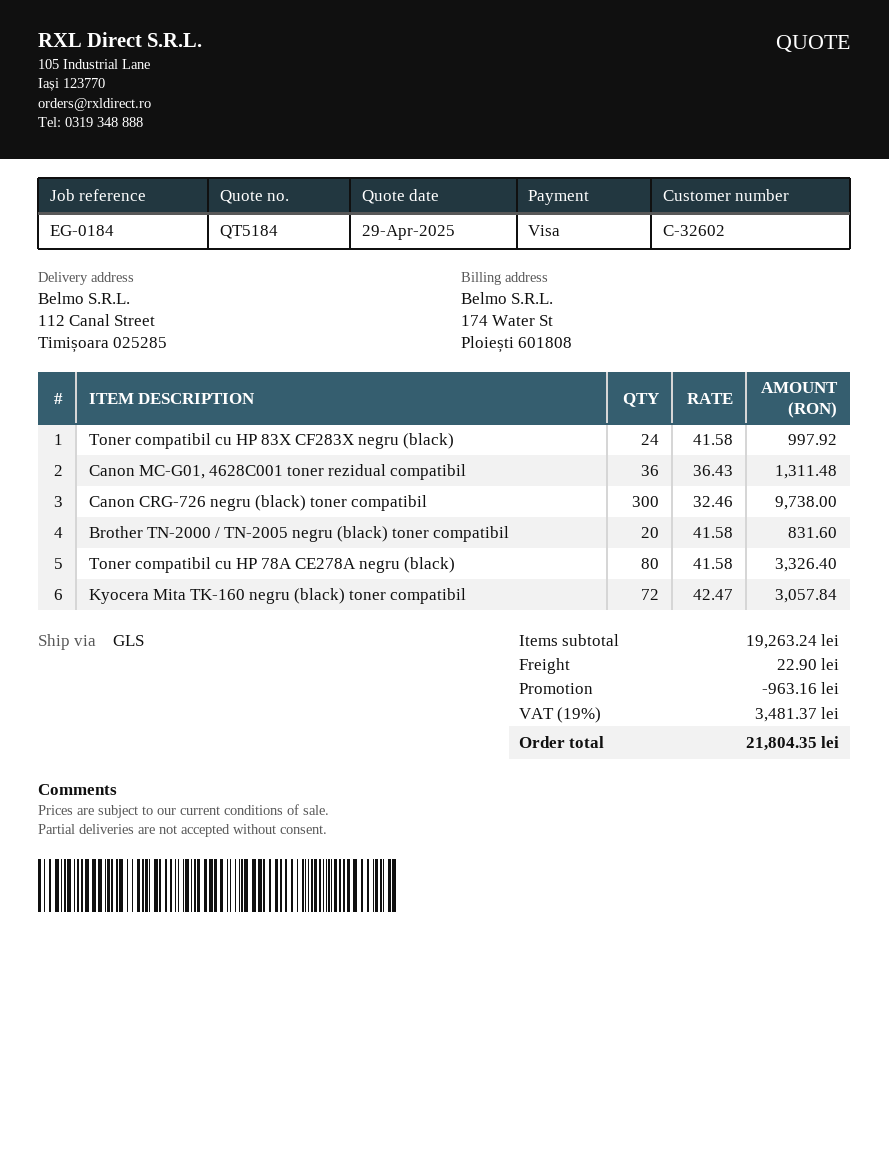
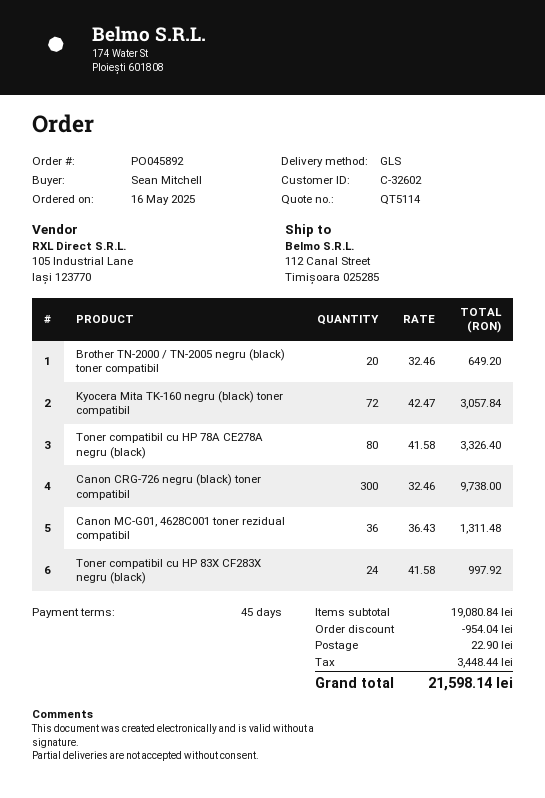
quote number: QT5184 -> QT5114
Brother TN-2000 / TN-2005 negru (black) toner compatibil: 20 x 41.58 = 831.60 -> 20 x 32.46 = 649.20
subtotal: 19263.24 -> 19080.84
discount: 963.16 -> 954.04
tax: 3481.37 -> 3448.44
total: 21804.35 -> 21598.14

